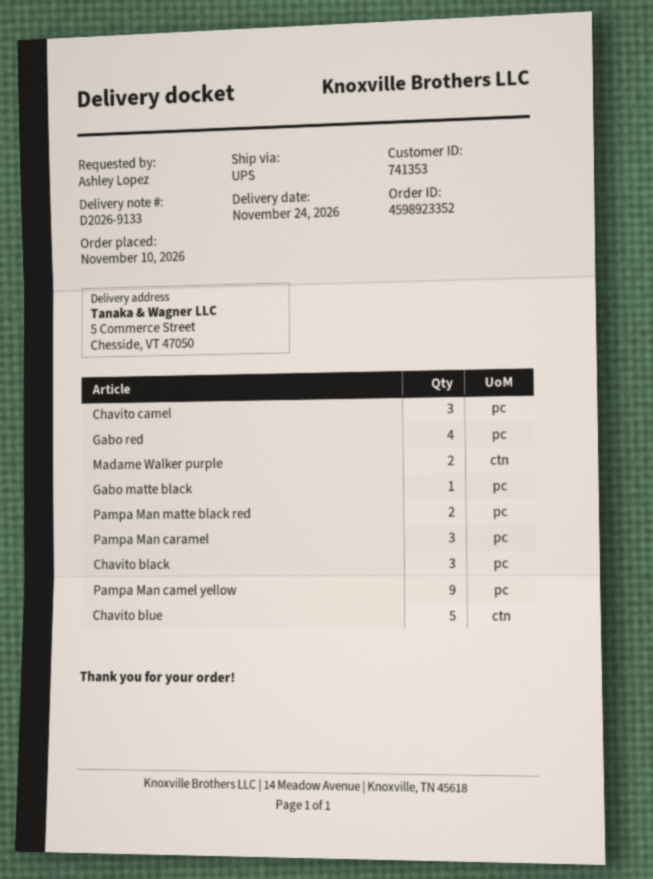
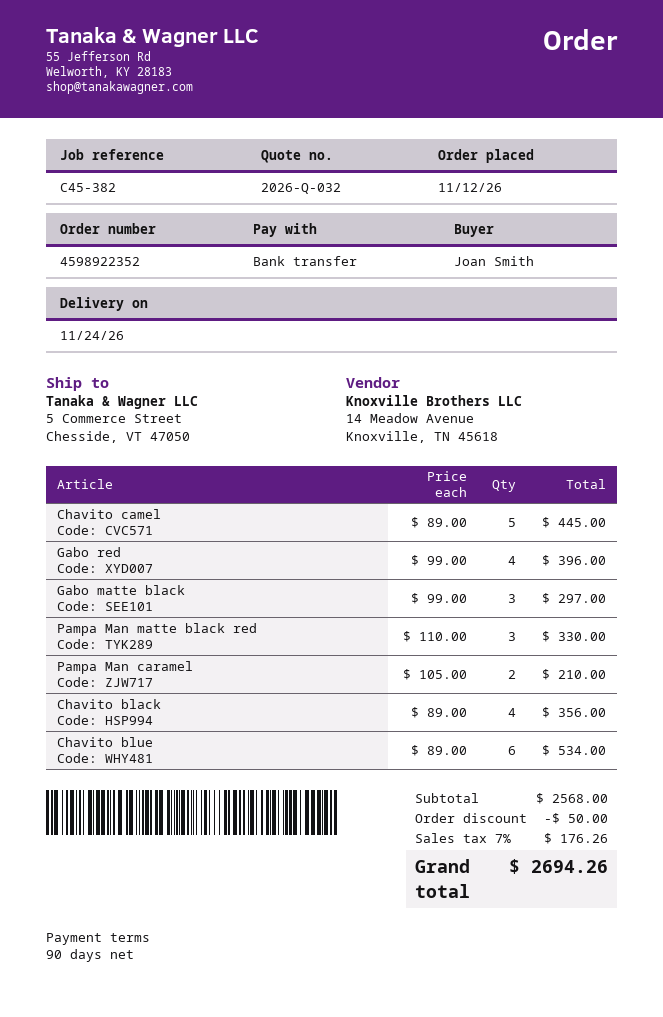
order number: 4598923352 -> 4598922352
order date: 2026-11-10 -> 2026-11-12
ordered by: Ashley Lopez -> Joan Smith
Chavito camel: 3 -> 5
Madame Walker purple: 2 -> none
Gabo matte black: 1 -> 3
Pampa Man matte black red: 2 -> 3
Pampa Man caramel: 3 -> 2
Chavito black: 3 -> 4
Pampa Man camel yellow: 9 -> none
Chavito blue: 5 -> 6

